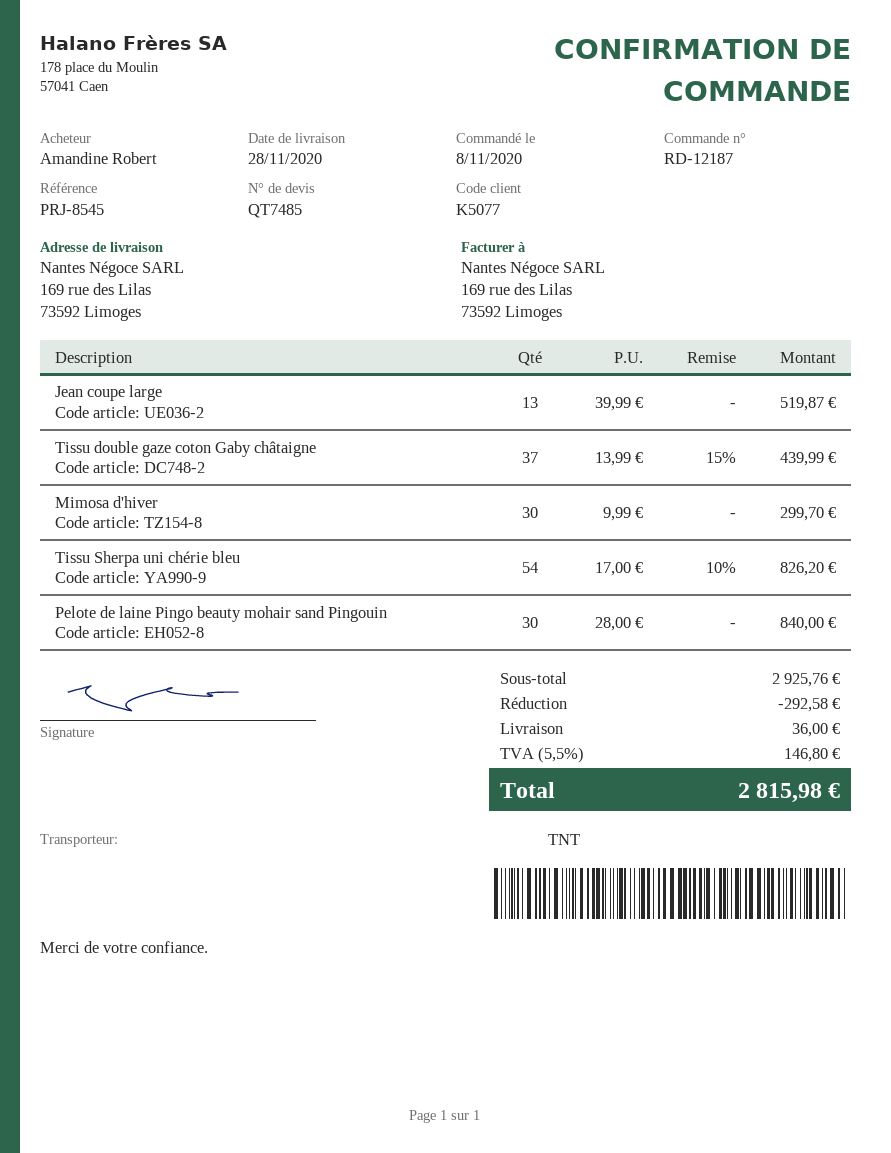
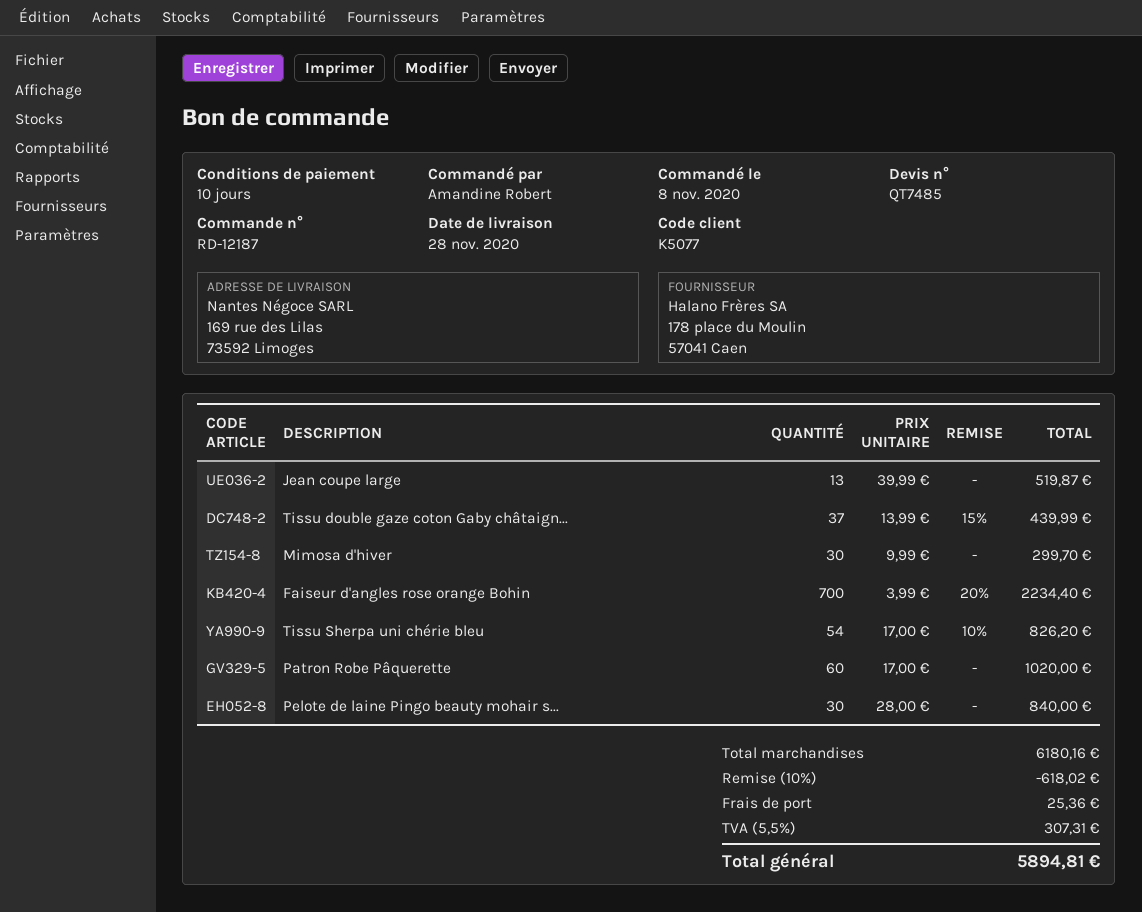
Faiseur d'angles rose orange Bohin: none -> 700 x 3.99 - 20% = 2234.40
Patron Robe Pâquerette: none -> 60 x 17.00 = 1020.00
subtotal: 2925.76 -> 6180.16
discount: 292.58 -> 618.02
shipping: 36.00 -> 25.36
tax: 5.5% = 146.80 -> 5.5% = 307.31
total: 2815.98 -> 5894.81

